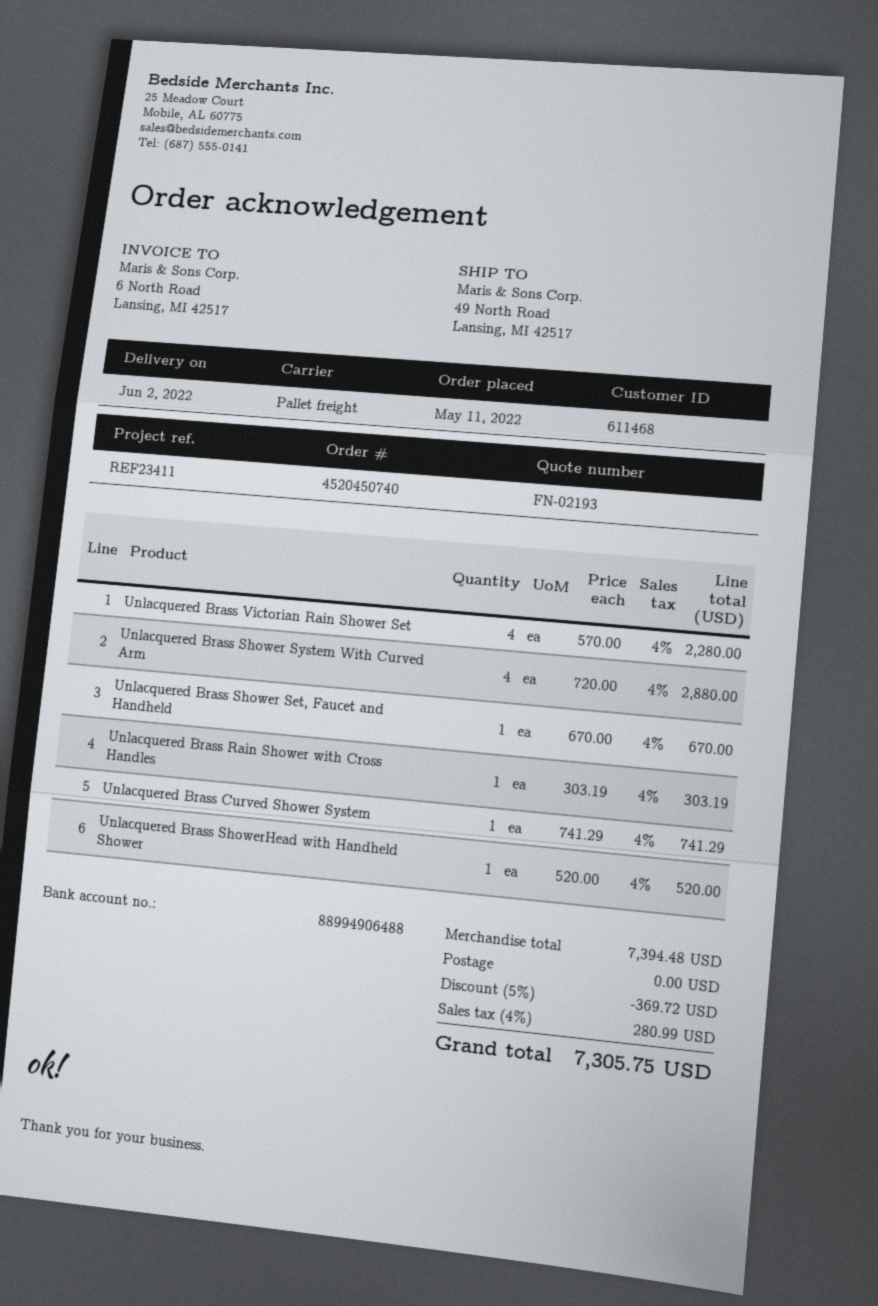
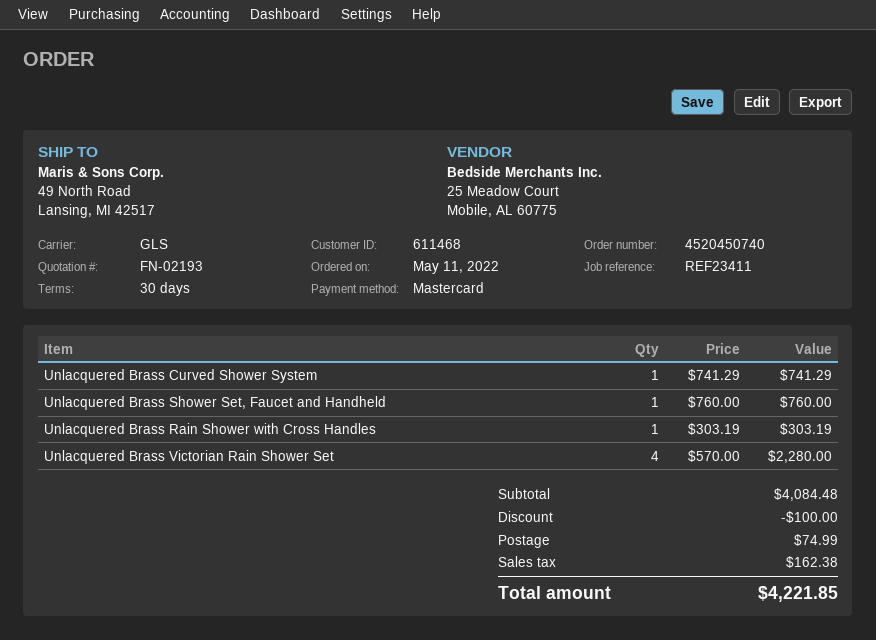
shipping method: pallet freight -> GLS
Unlacquered Brass Shower System With Curved Arm: 4 x 720.00 = 2880.00 -> none
Unlacquered Brass Shower Set, Faucet and Handheld: 1 x 670.00 = 670.00 -> 1 x 760.00 = 760.00
Unlacquered Brass ShowerHead with Handheld Shower: 1 x 520.00 = 520.00 -> none
subtotal: 7394.48 -> 4084.48
discount: 369.72 -> 100.00
shipping: 0.00 -> 74.99
tax: 280.99 -> 162.38
total: 7305.75 -> 4221.85

